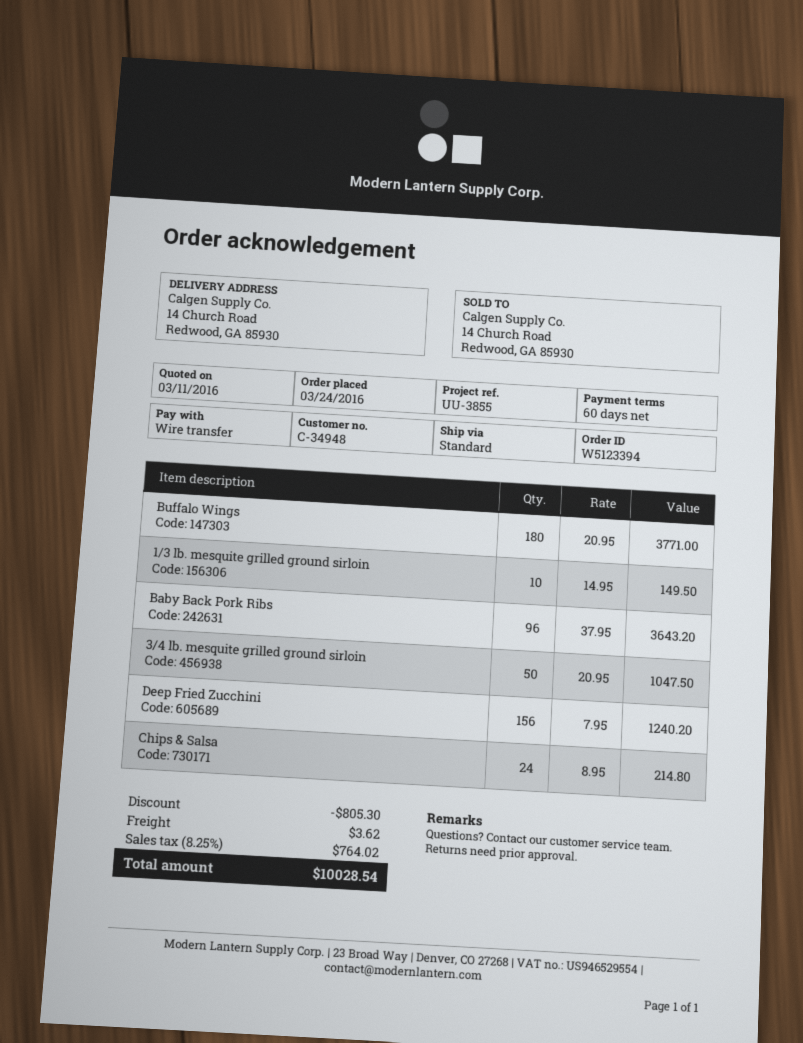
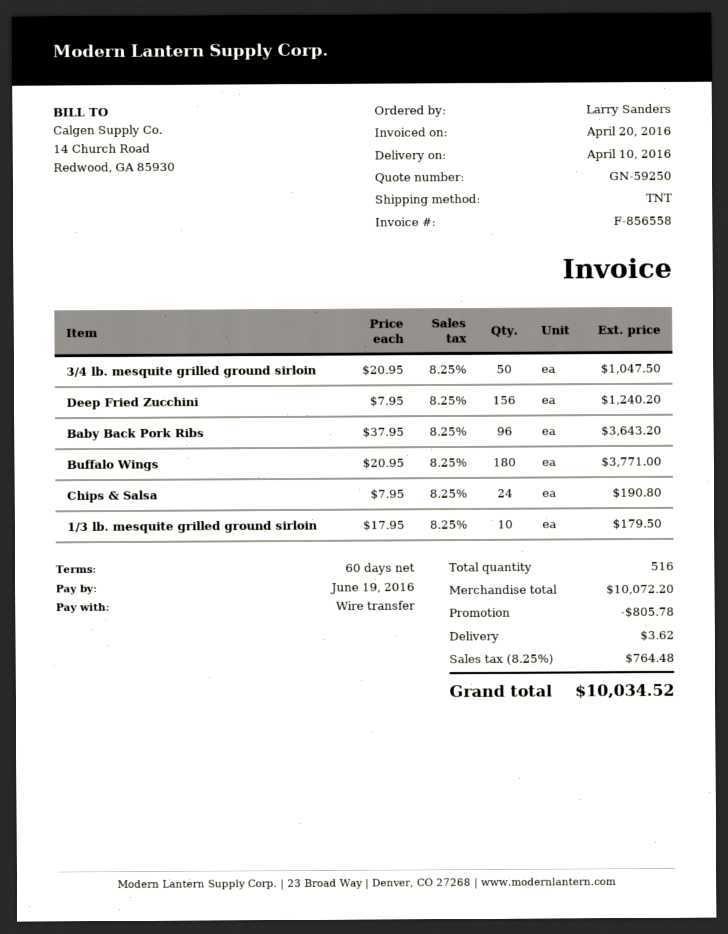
shipping method: standard -> TNT
1/3 lb. mesquite grilled ground sirloin: 10 x 14.95 = 149.50 -> 10 x 17.95 = 179.50
Chips & Salsa: 24 x 8.95 = 214.80 -> 24 x 7.95 = 190.80
discount: 805.30 -> 805.78
tax: 8.25% = 764.02 -> 8.25% = 764.48
total: 10028.54 -> 10034.52

